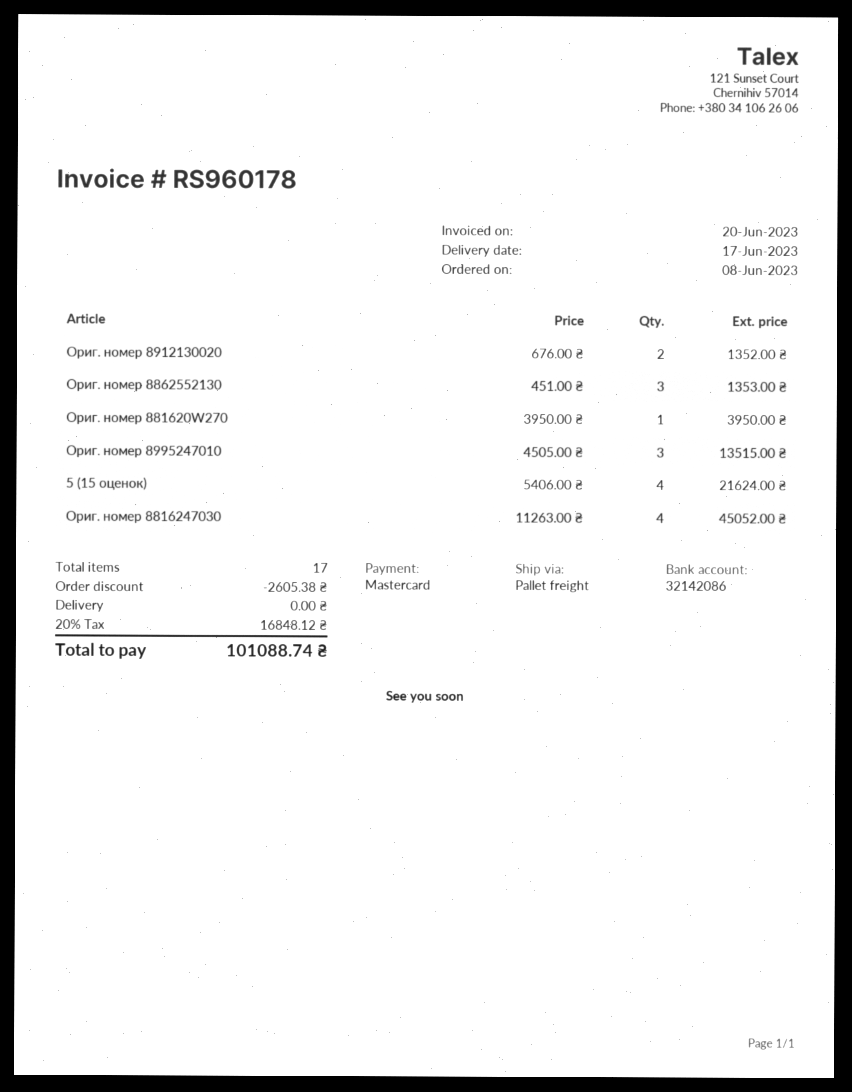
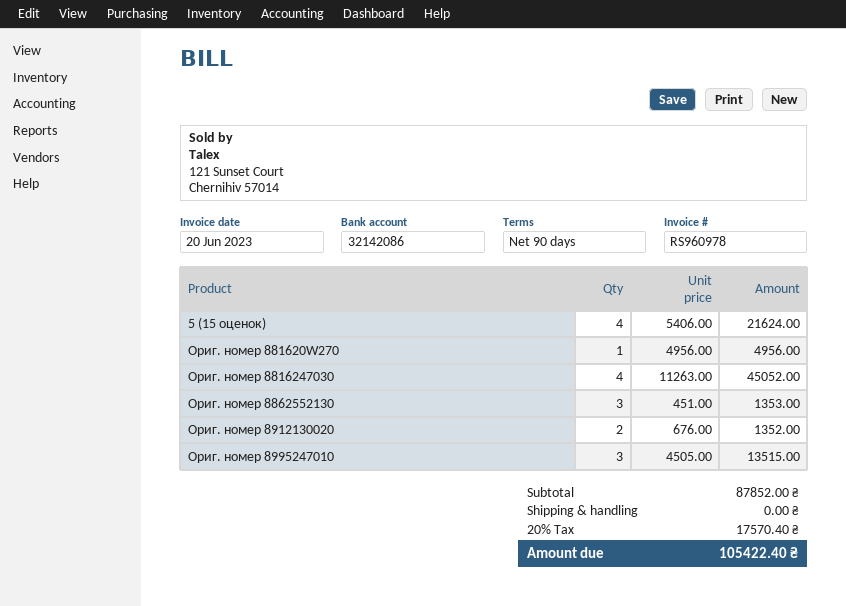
invoice number: RS960178 -> RS960978
Ориг. номер 881620W270: 1 x 3950.00 = 3950.00 -> 1 x 4956.00 = 4956.00
discount: 2605.38 -> none
tax: 20% = 16848.12 -> 20% = 17570.40
total: 101088.74 -> 105422.40

